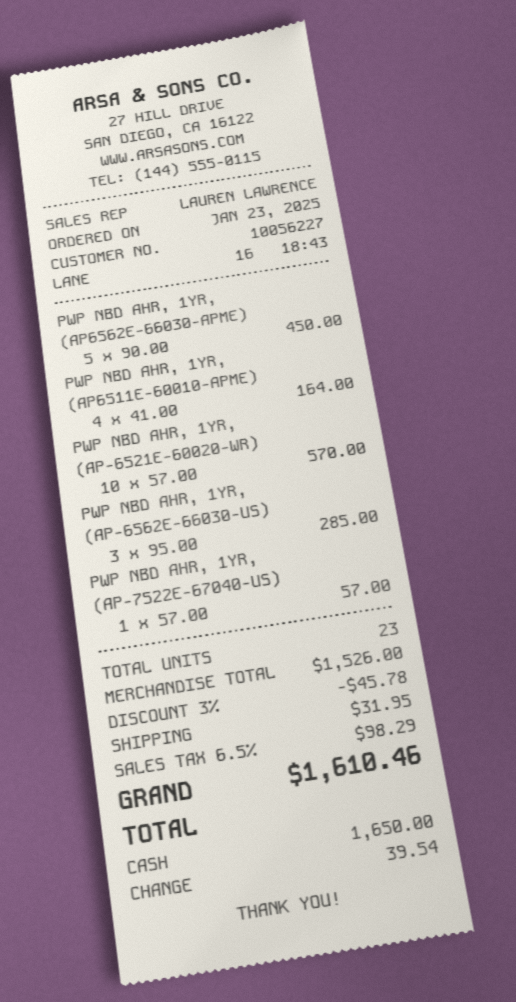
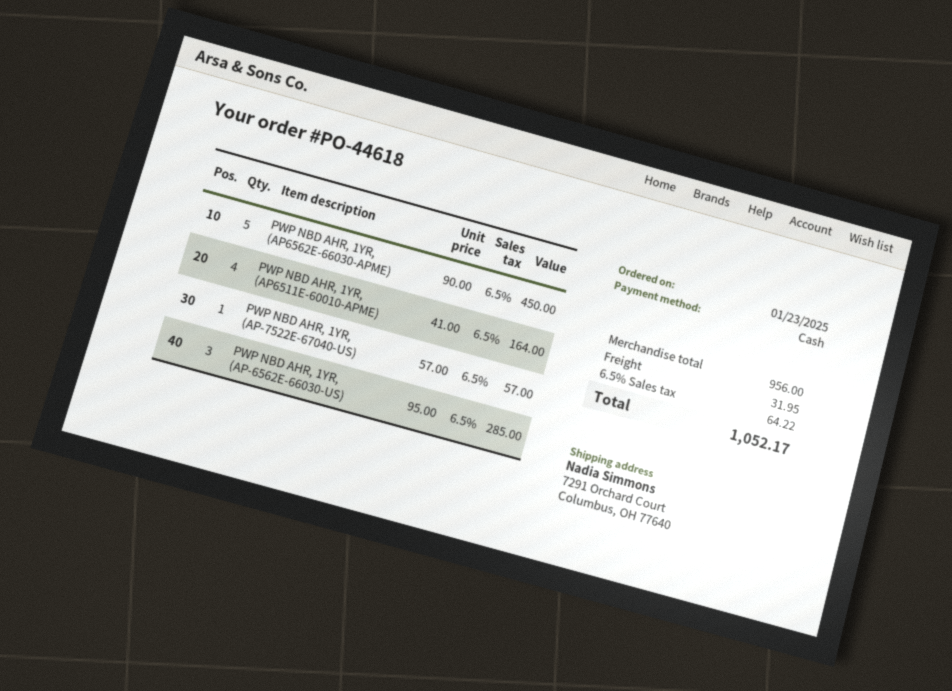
PWP NBD AHR, 1YR, (AP-6521E-60020-WR): 10 x 57.00 = 570.00 -> none
subtotal: 1526.00 -> 956.00
discount: 3% = 45.78 -> none
tax: 6.5% = 98.29 -> 6.5% = 64.22
total: 1610.46 -> 1052.17

